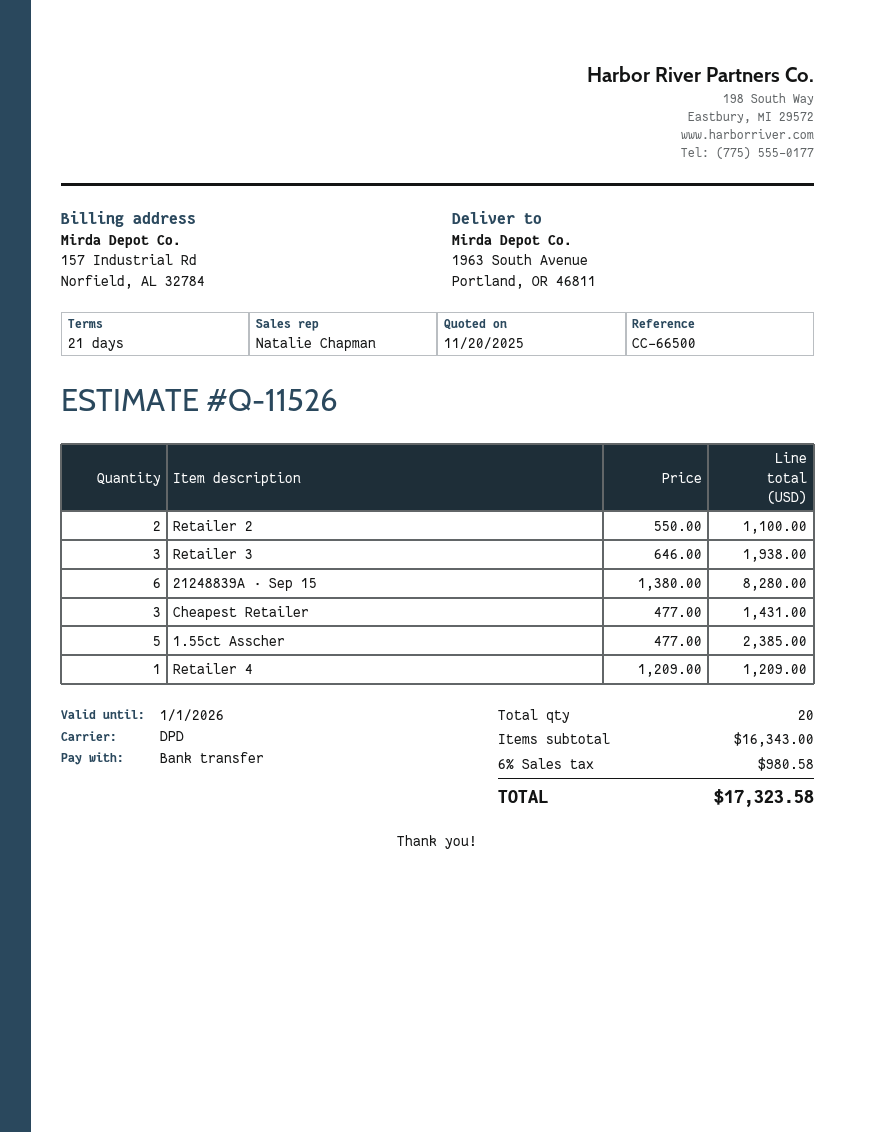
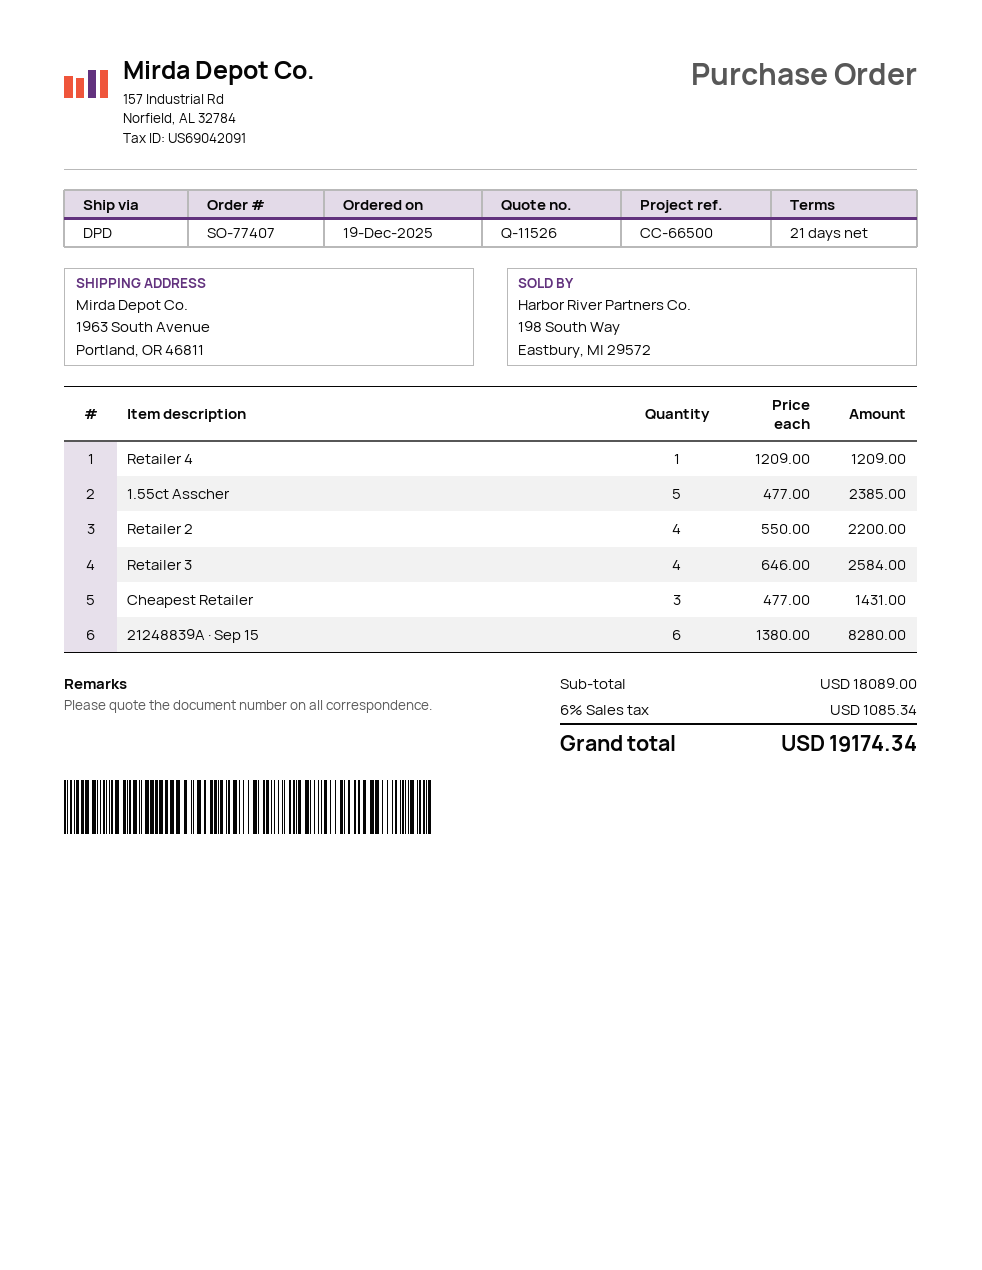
Retailer 2: 2 x 550.00 = 1100.00 -> 4 x 550.00 = 2200.00
Retailer 3: 3 x 646.00 = 1938.00 -> 4 x 646.00 = 2584.00
subtotal: 16343.00 -> 18089.00
tax: 6% = 980.58 -> 6% = 1085.34
total: 17323.58 -> 19174.34

